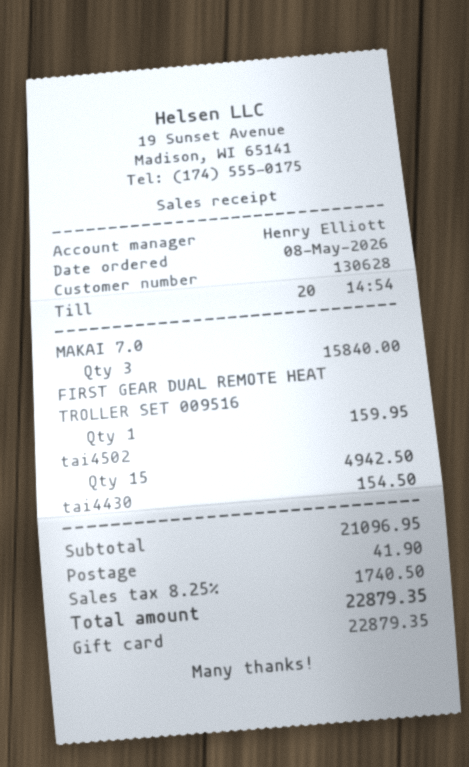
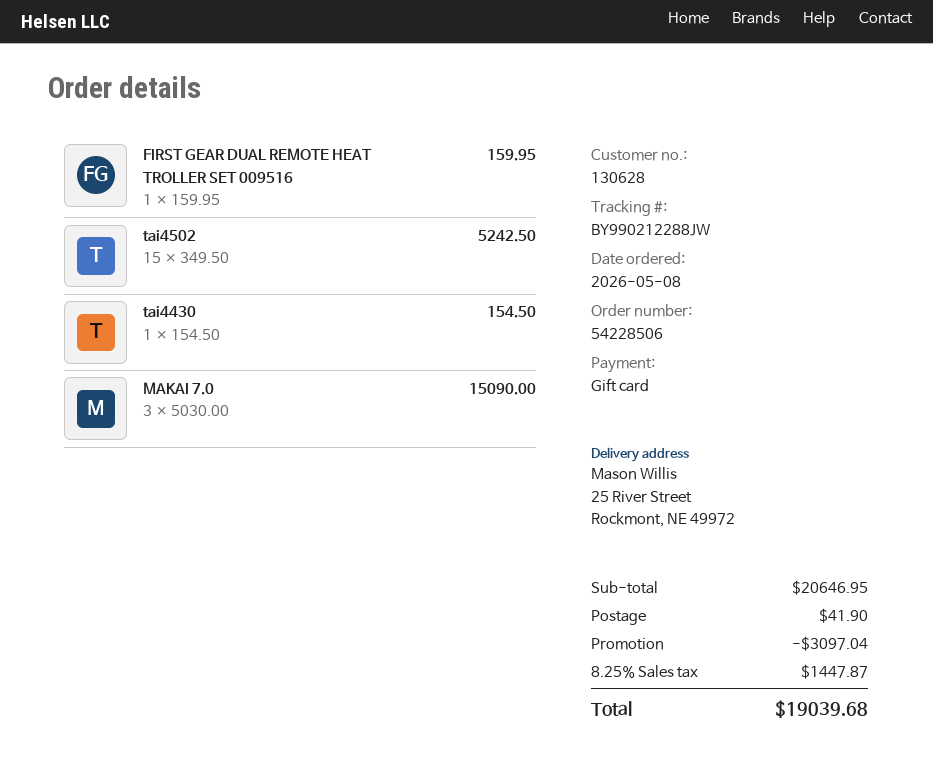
MAKAI 7.0: 3 for 15840.00 -> 3 for 15090.00
tai4502: 15 for 4942.50 -> 15 for 5242.50
subtotal: 21096.95 -> 20646.95
discount: none -> 3097.04
tax: 8.25% = 1740.50 -> 8.25% = 1447.87
total: 22879.35 -> 19039.68

